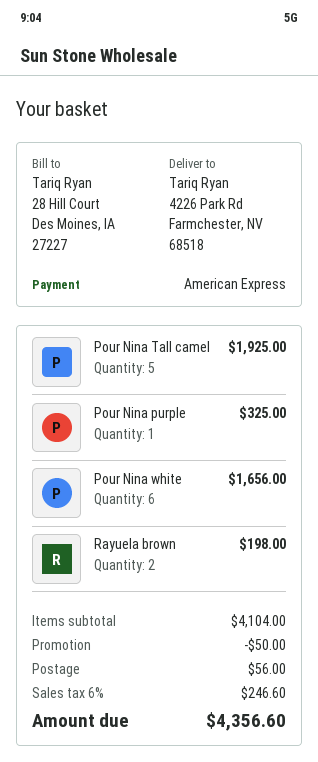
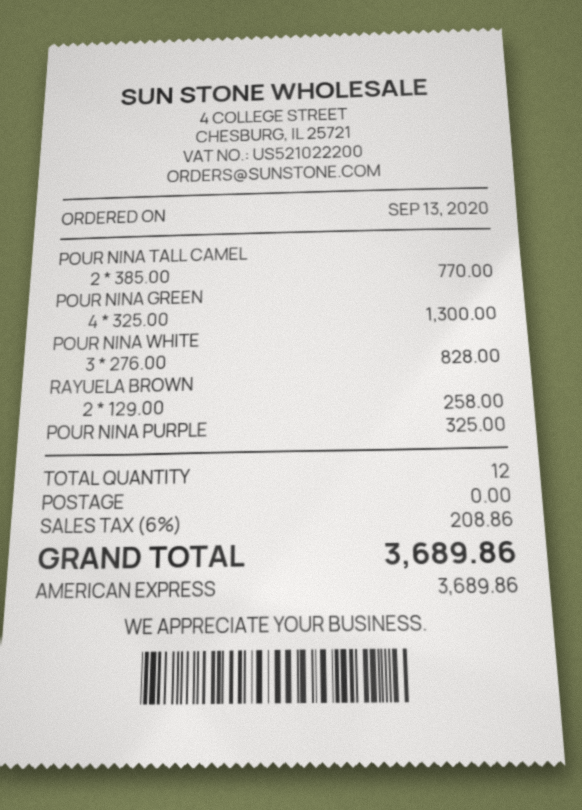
Pour Nina Tall camel: 5 for 1925.00 -> 2 for 770.00
Pour Nina white: 6 for 1656.00 -> 3 for 828.00
Rayuela brown: 2 for 198.00 -> 2 for 258.00
POUR NINA GREEN: none -> 4 for 1300.00
discount: 50.00 -> none
shipping: 56.00 -> 0.00
tax: 6% = 246.60 -> 6% = 208.86
total: 4356.60 -> 3689.86

